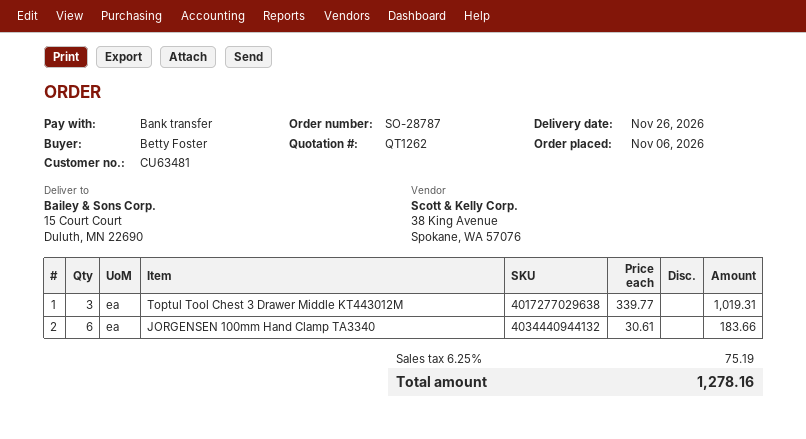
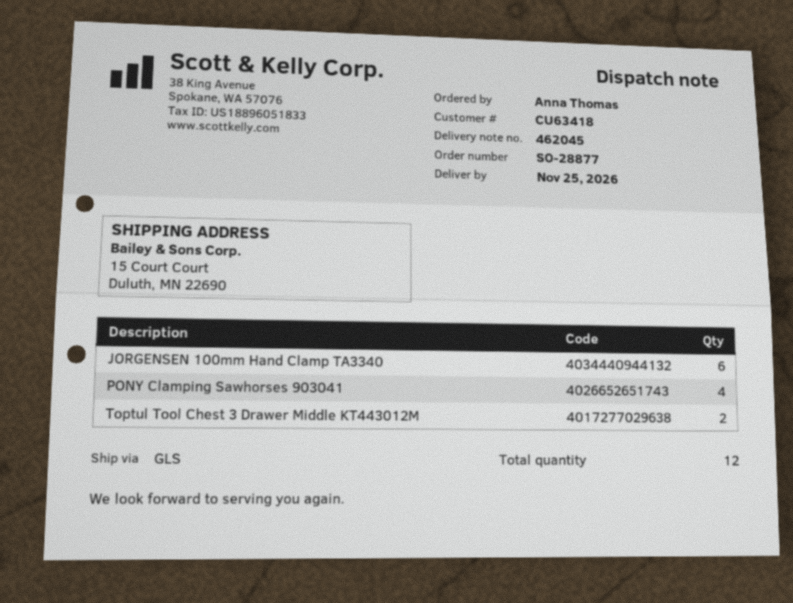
order number: SO-28787 -> SO-28877
delivery date: 2026-11-26 -> 2026-11-25
customer number: CU63481 -> CU63418
ordered by: Betty Foster -> Anna Thomas
Toptul Tool Chest 3 Drawer Middle KT443012M: 3 -> 2
PONY Clamping Sawhorses 903041: none -> 4

